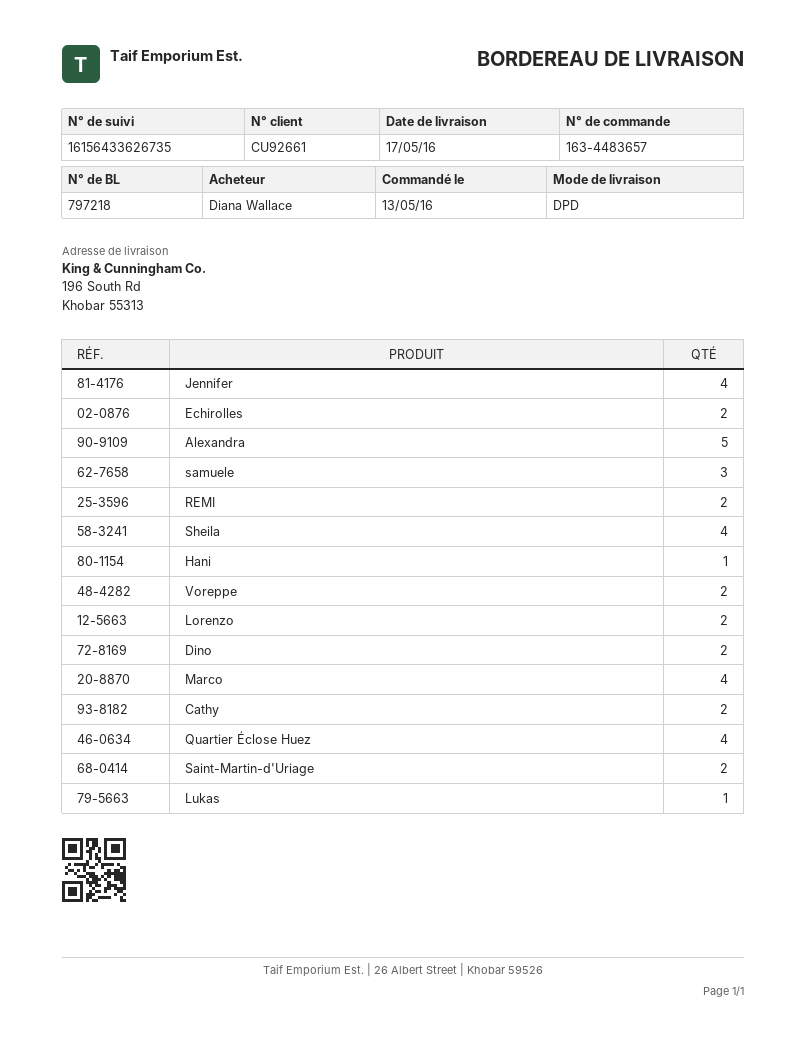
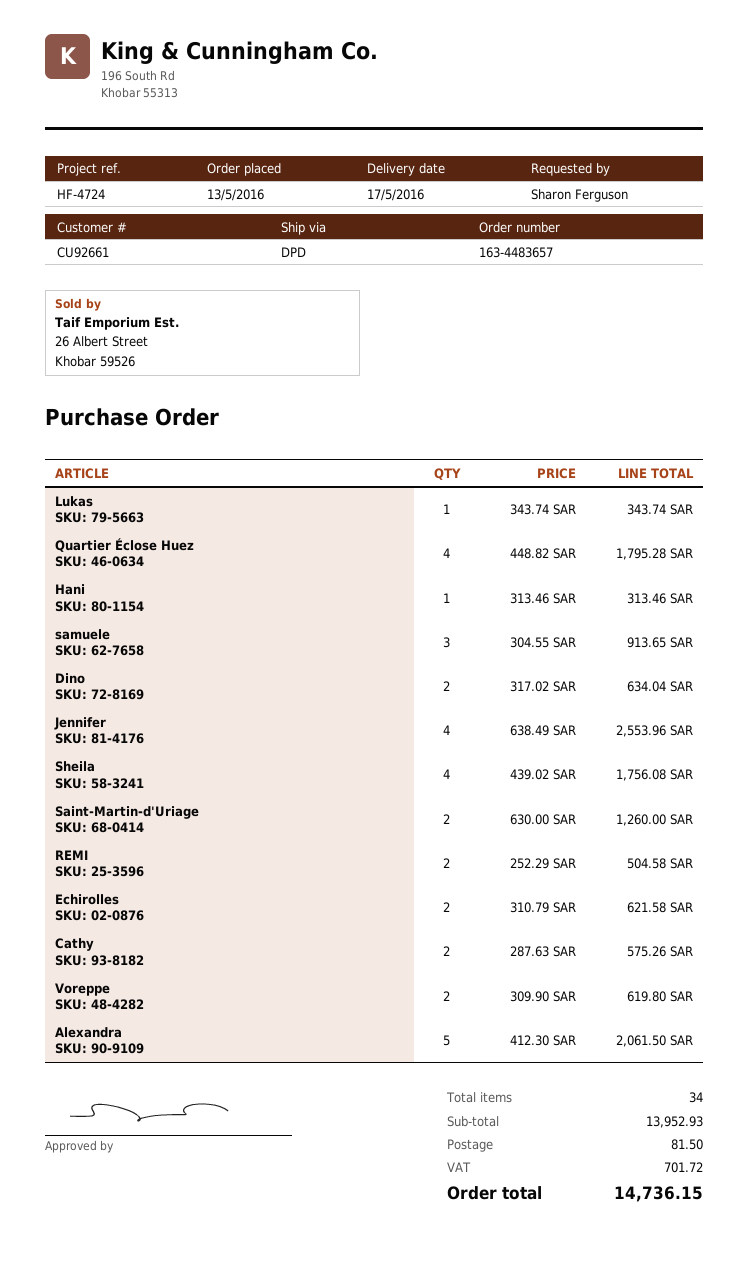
ordered by: Diana Wallace -> Sharon Ferguson
Lorenzo: 2 -> none
Marco: 4 -> none

